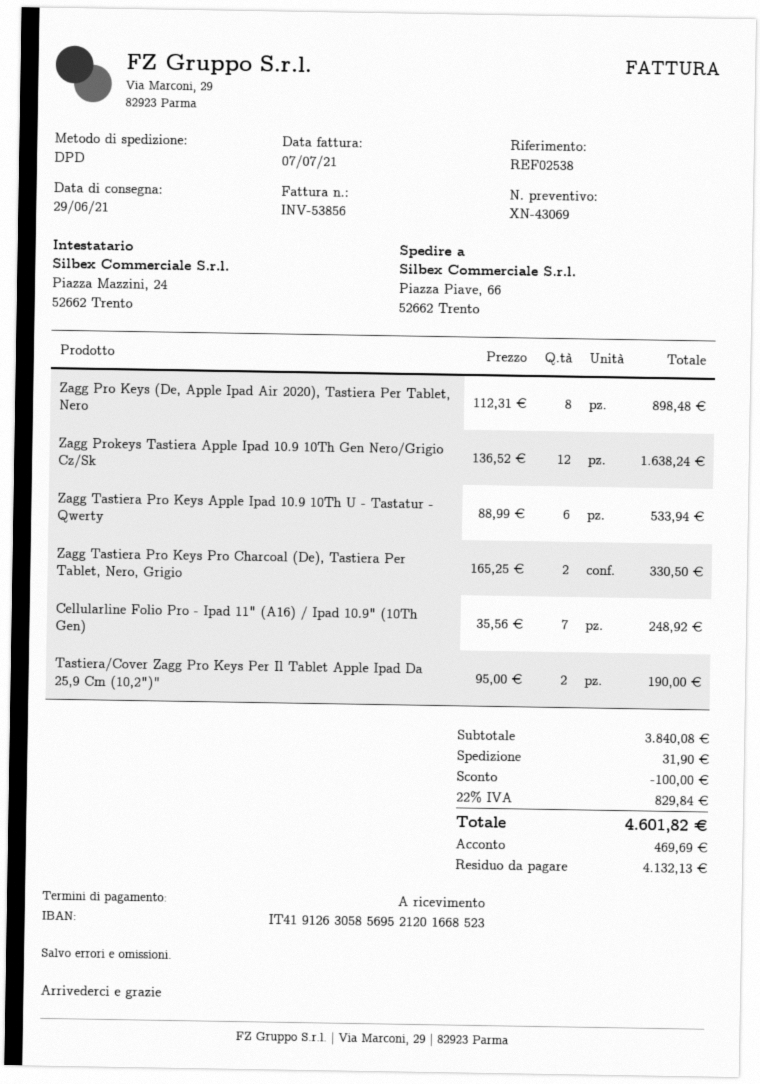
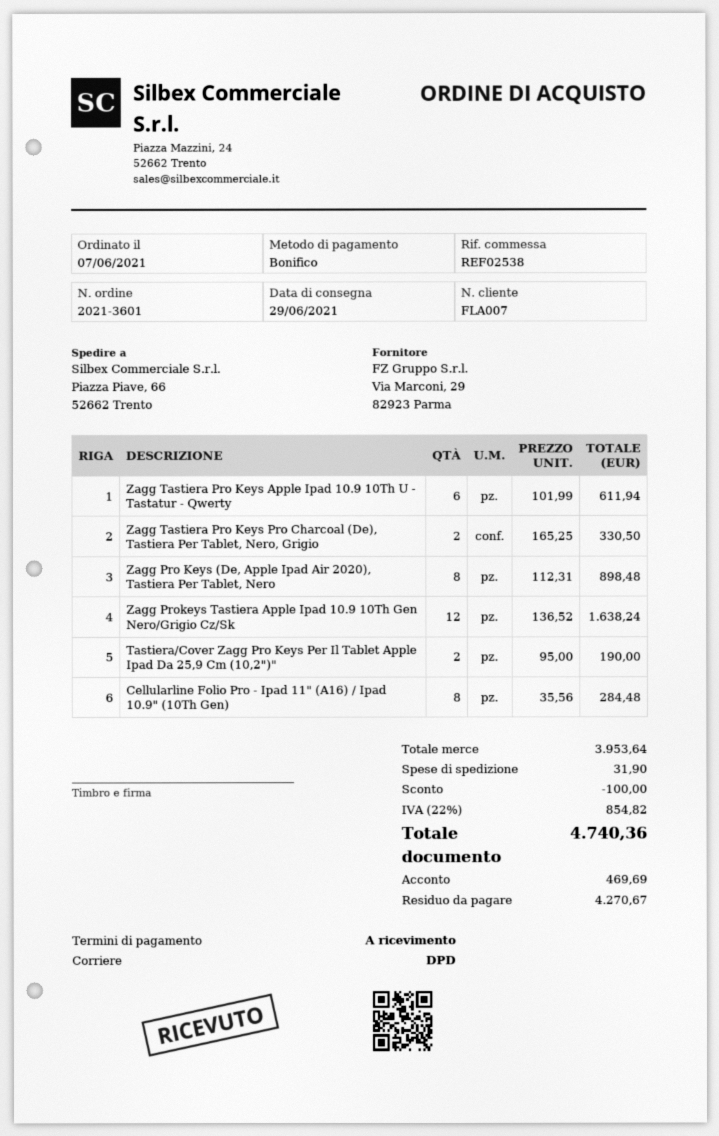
Zagg Tastiera Pro Keys Apple Ipad 10.9 10Th U - Tastatur - Qwerty: 6 x 88.99 = 533.94 -> 6 x 101.99 = 611.94
Cellularline Folio Pro - Ipad 11" (A16) / Ipad 10.9" (10Th Gen): 7 x 35.56 = 248.92 -> 8 x 35.56 = 284.48
subtotal: 3840.08 -> 3953.64
tax: 22% = 829.84 -> 22% = 854.82
total: 4601.82 -> 4740.36
balance: 4132.13 -> 4270.67

